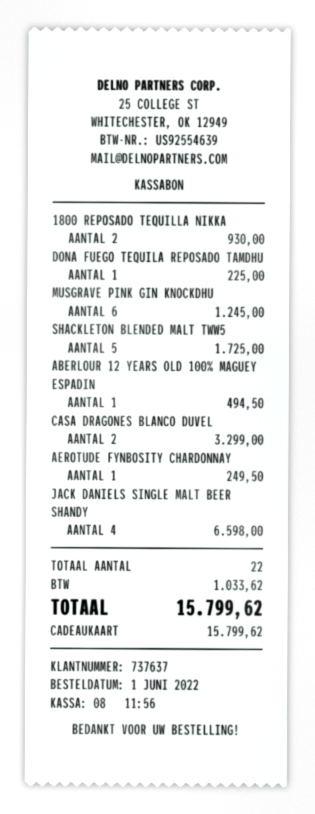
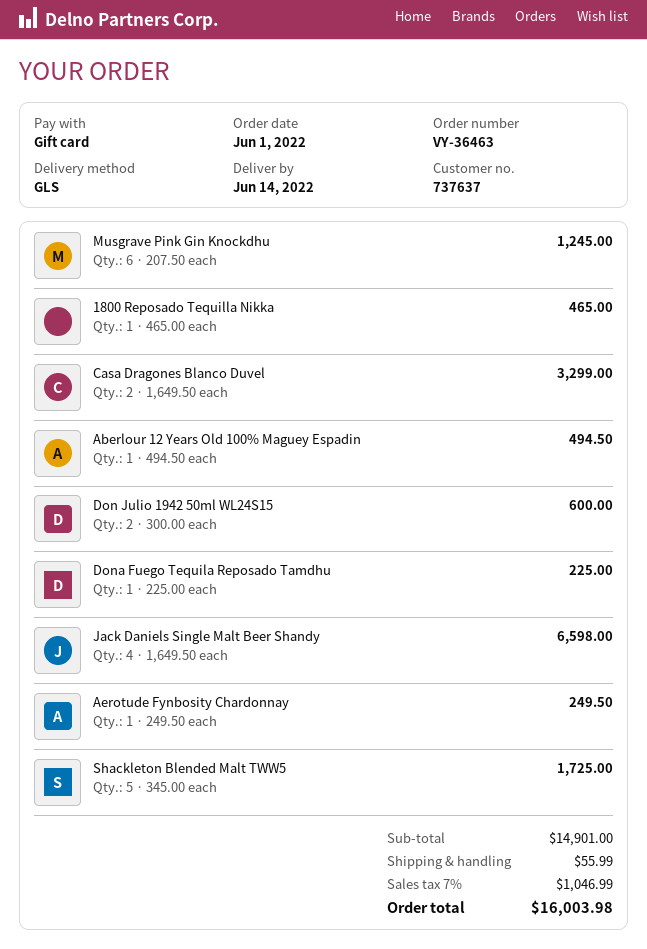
1800 REPOSADO TEQUILLA NIKKA: 2 for 930.00 -> 1 for 465.00
Don Julio 1942 50ml WL24S15: none -> 2 for 600.00
shipping: none -> 55.99
tax: 1033.62 -> 1046.99
total: 15799.62 -> 16003.98

